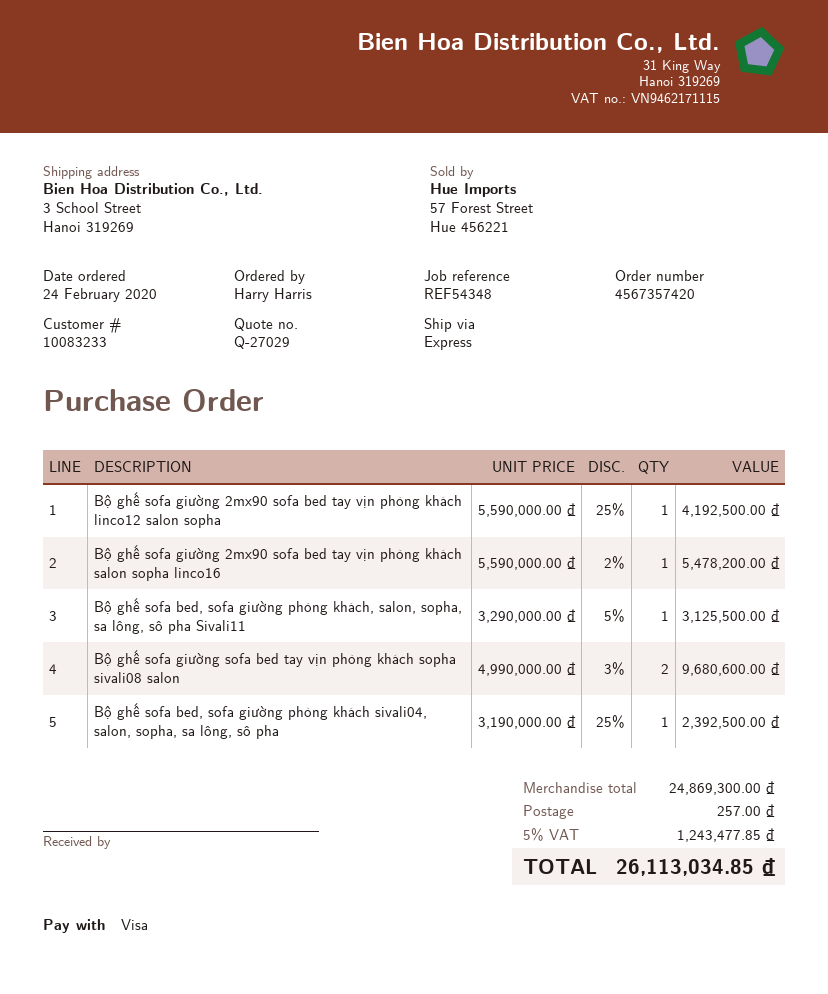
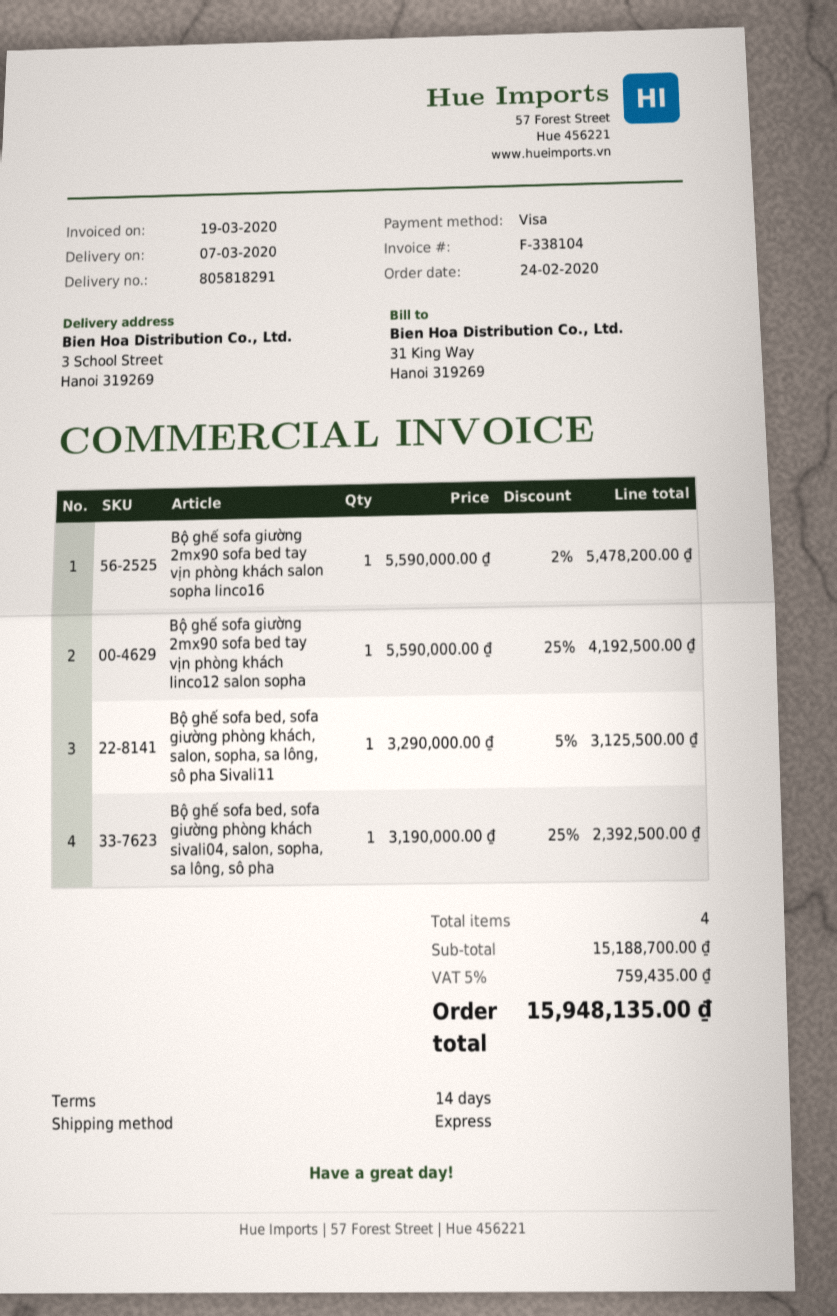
Bộ ghế sofa giường sofa bed tay vịn phòng khách sopha sivali08 salon: 2 x 4990000.00 - 3% = 9680600.00 -> none
subtotal: 24869300.00 -> 15188700.00
shipping: 257.00 -> none
tax: 5% = 1243477.85 -> 5% = 759435.00
total: 26113034.85 -> 15948135.00

